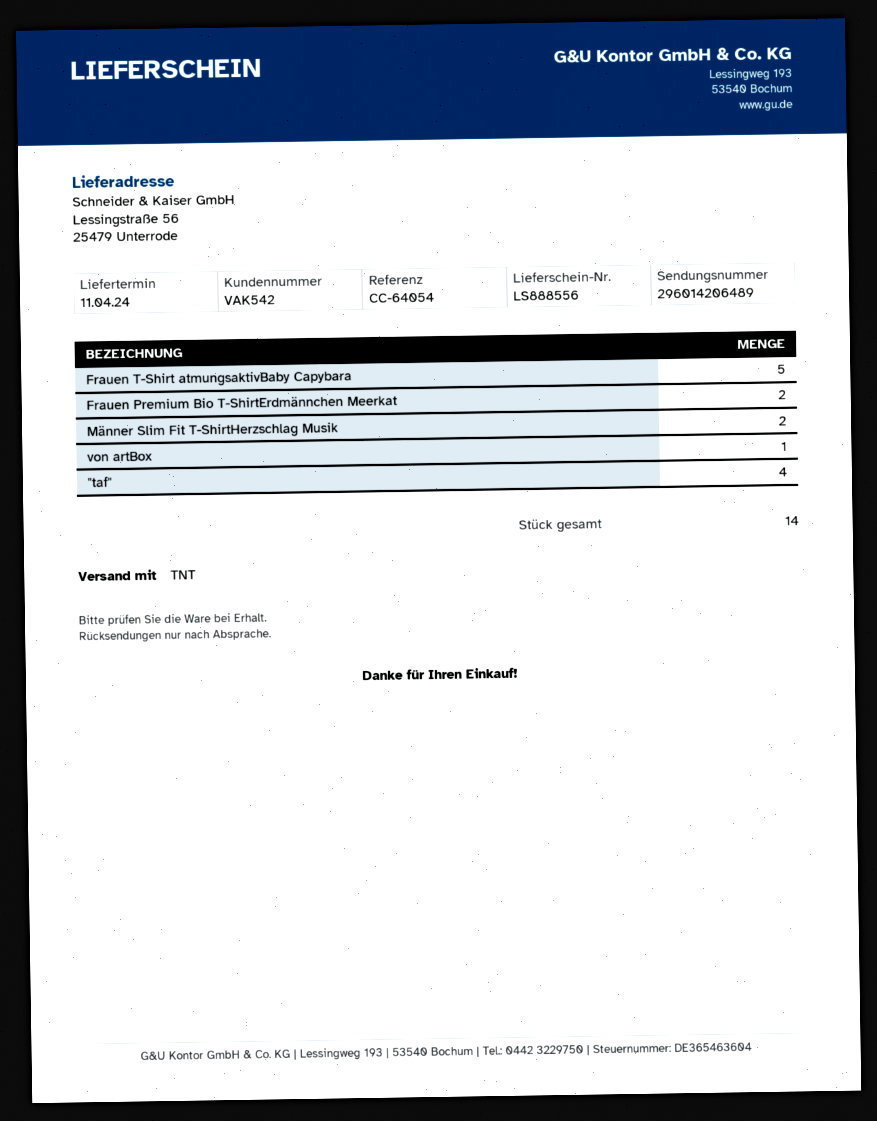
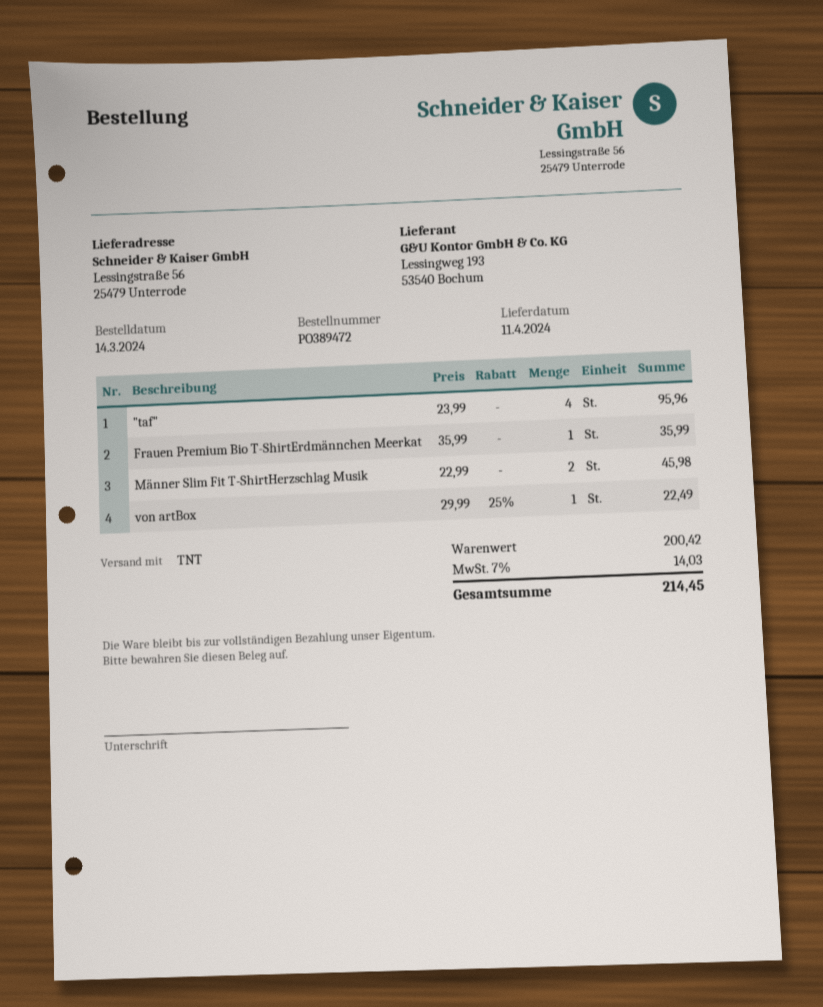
Frauen T-Shirt atmungsaktivBaby Capybara: 5 -> none
Frauen Premium Bio T-ShirtErdmännchen Meerkat: 2 -> 1

